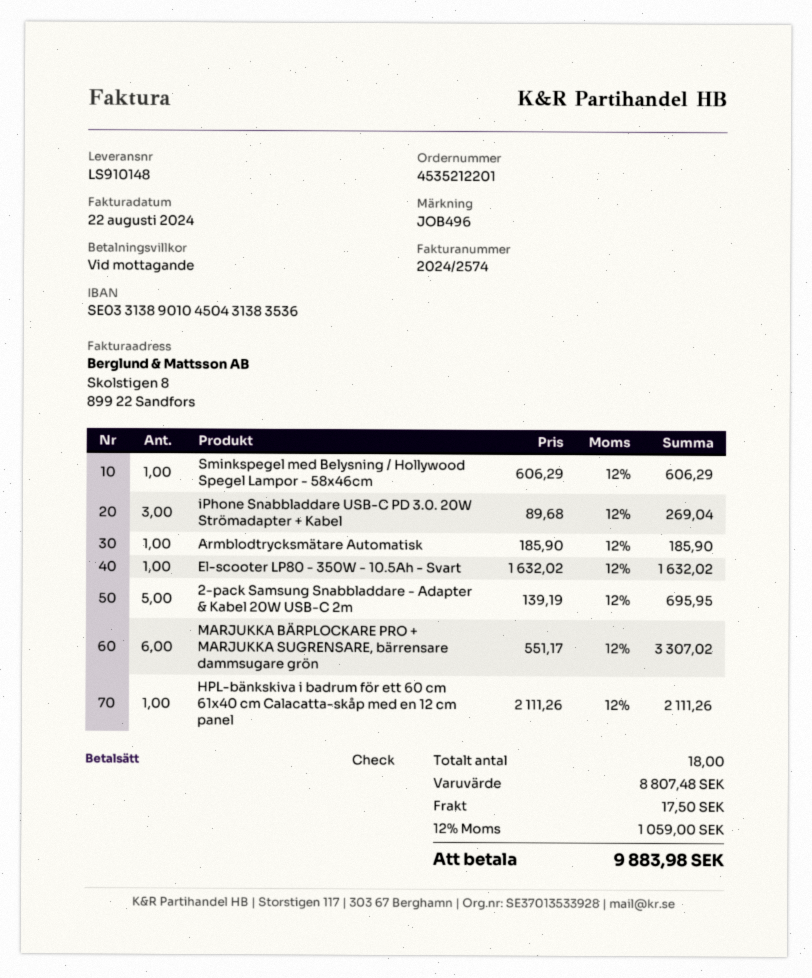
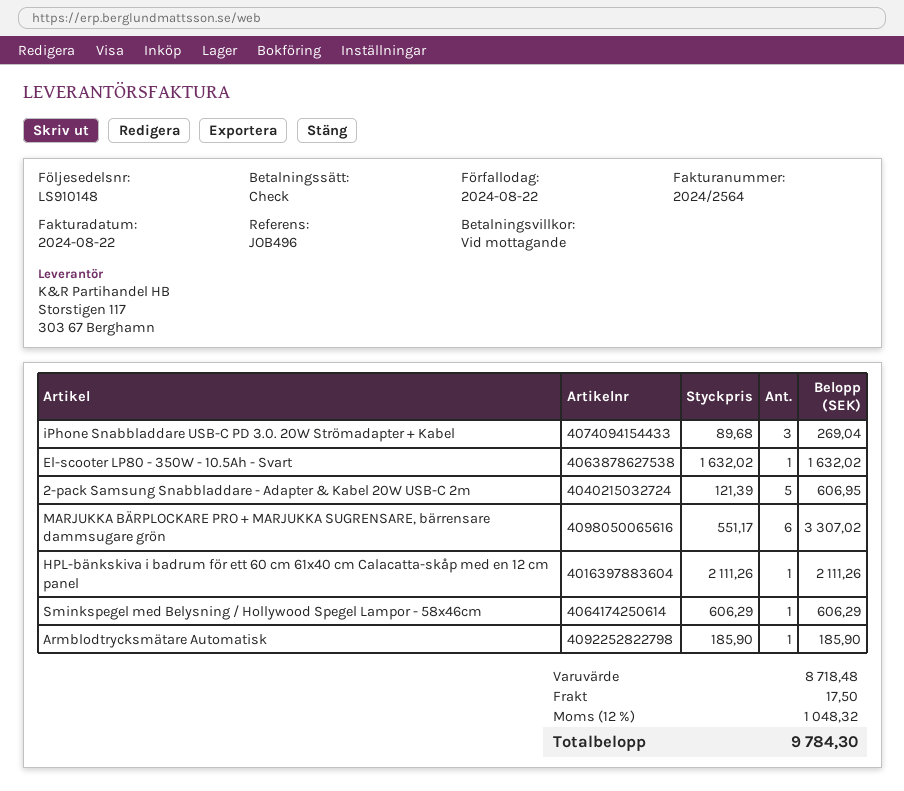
invoice number: 2024/2574 -> 2024/2564
2-pack Samsung Snabbladdare - Adapter & Kabel 20W USB-C 2m: 5 x 139.19 = 695.95 -> 5 x 121.39 = 606.95
subtotal: 8807.48 -> 8718.48
tax: 12% = 1059.00 -> 12% = 1048.32
total: 9883.98 -> 9784.30

